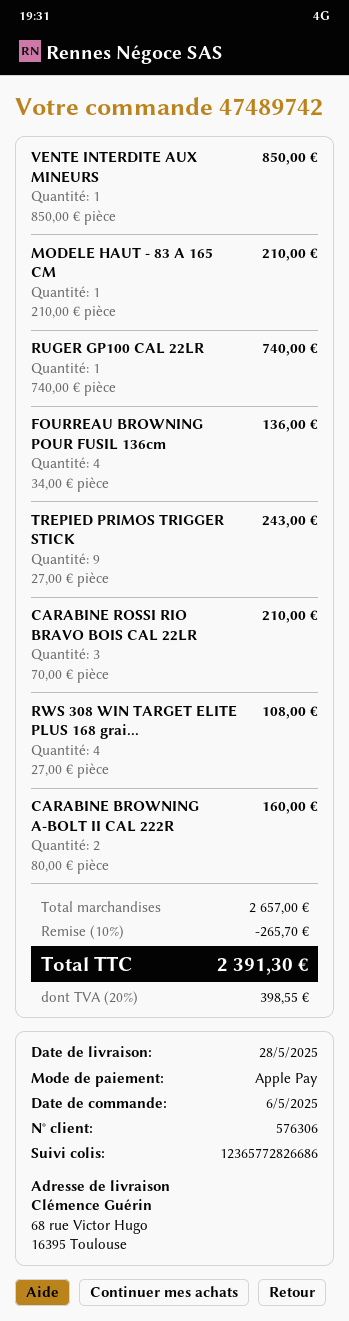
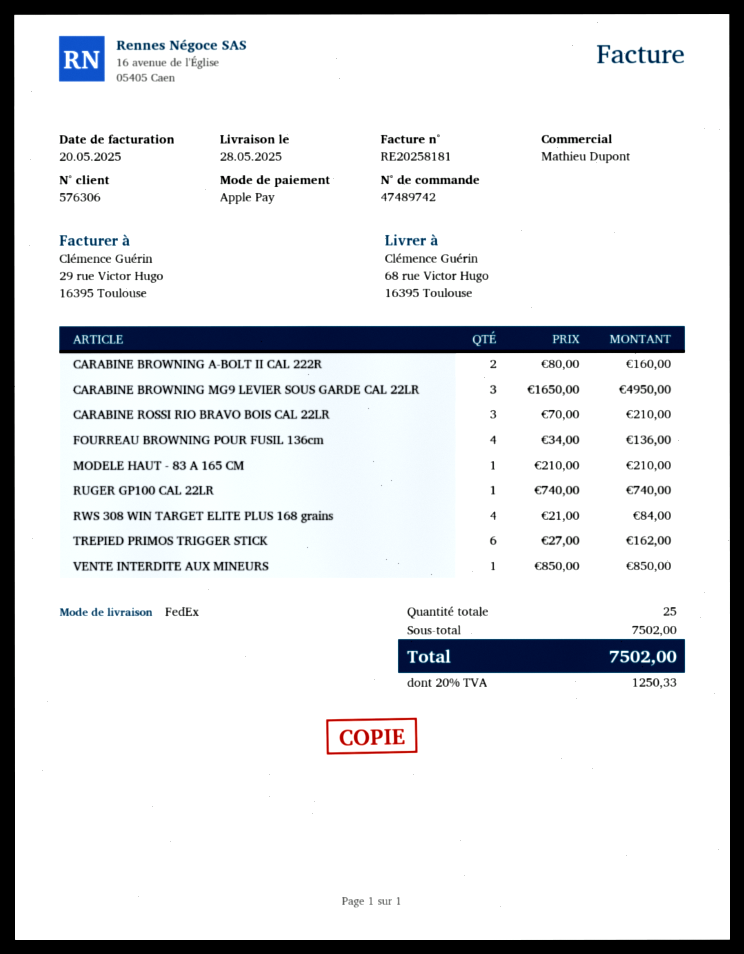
TREPIED PRIMOS TRIGGER STICK: 9 x 27.00 = 243.00 -> 6 x 27.00 = 162.00
RWS 308 WIN TARGET ELITE PLUS 168 grai...: 4 x 27.00 = 108.00 -> 4 x 21.00 = 84.00
CARABINE BROWNING MG9 LEVIER SOUS GARDE CAL 22LR: none -> 3 x 1650.00 = 4950.00
subtotal: 2657.00 -> 7502.00
discount: 10% = 265.70 -> none
tax: 20% = 398.55 -> 20% = 1250.33
total: 2391.30 -> 7502.00

